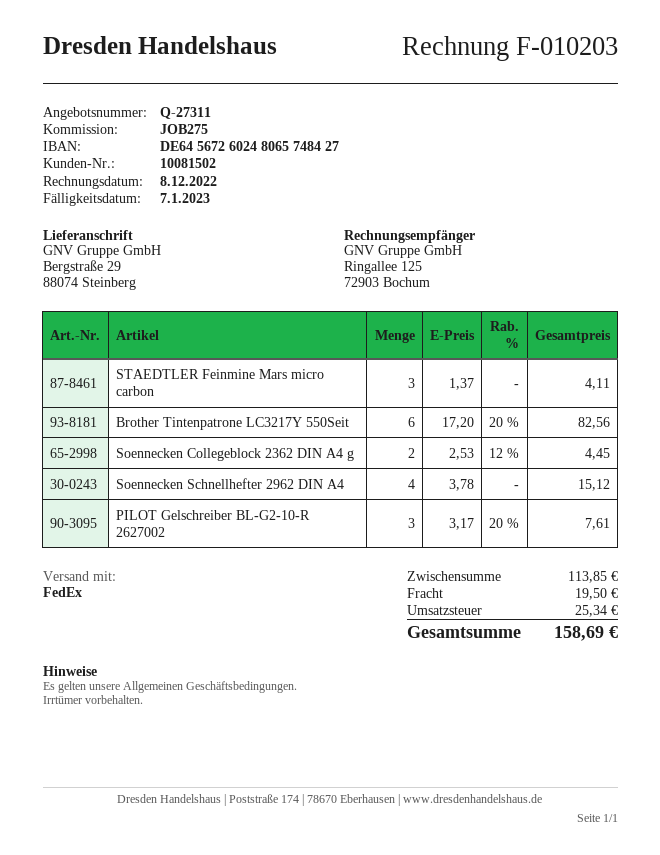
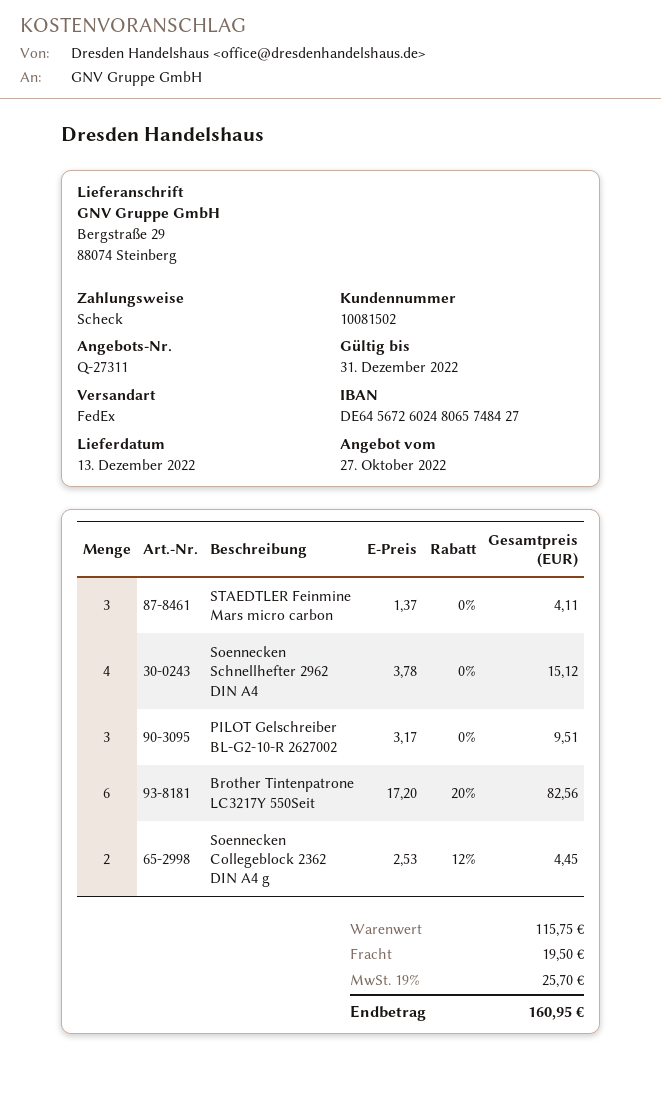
PILOT Gelschreiber BL-G2-10-R 2627002: 3 x 3.17 - 20% = 7.61 -> 3 x 3.17 = 9.51
subtotal: 113.85 -> 115.75
tax: 25.34 -> 25.70
total: 158.69 -> 160.95

